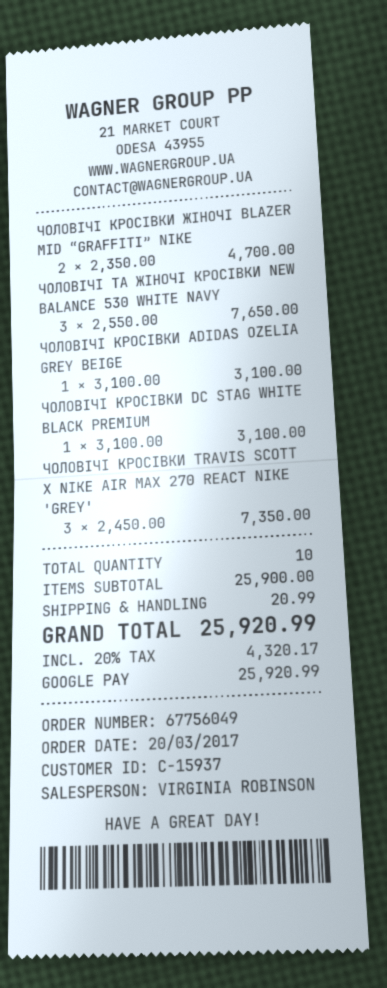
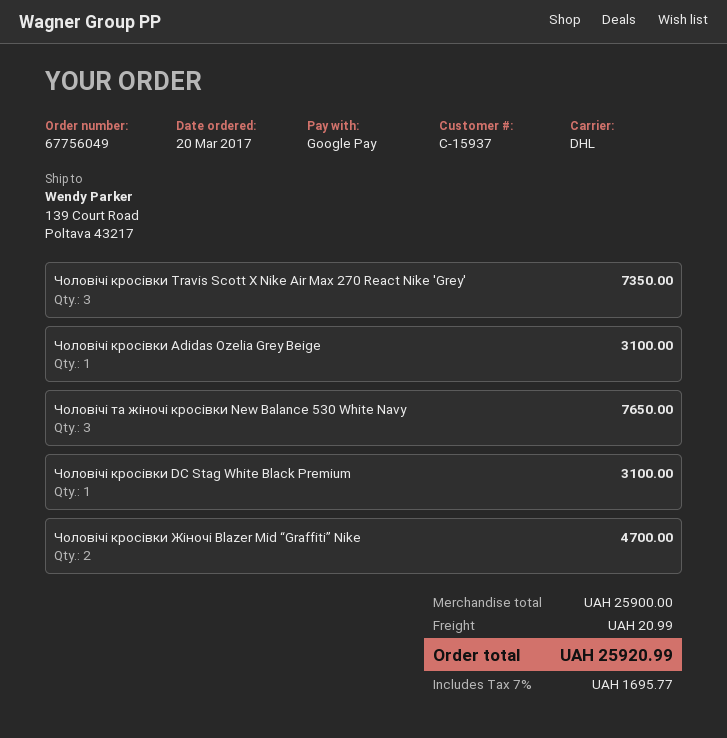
tax: 20% = 4320.17 -> 7% = 1695.77

